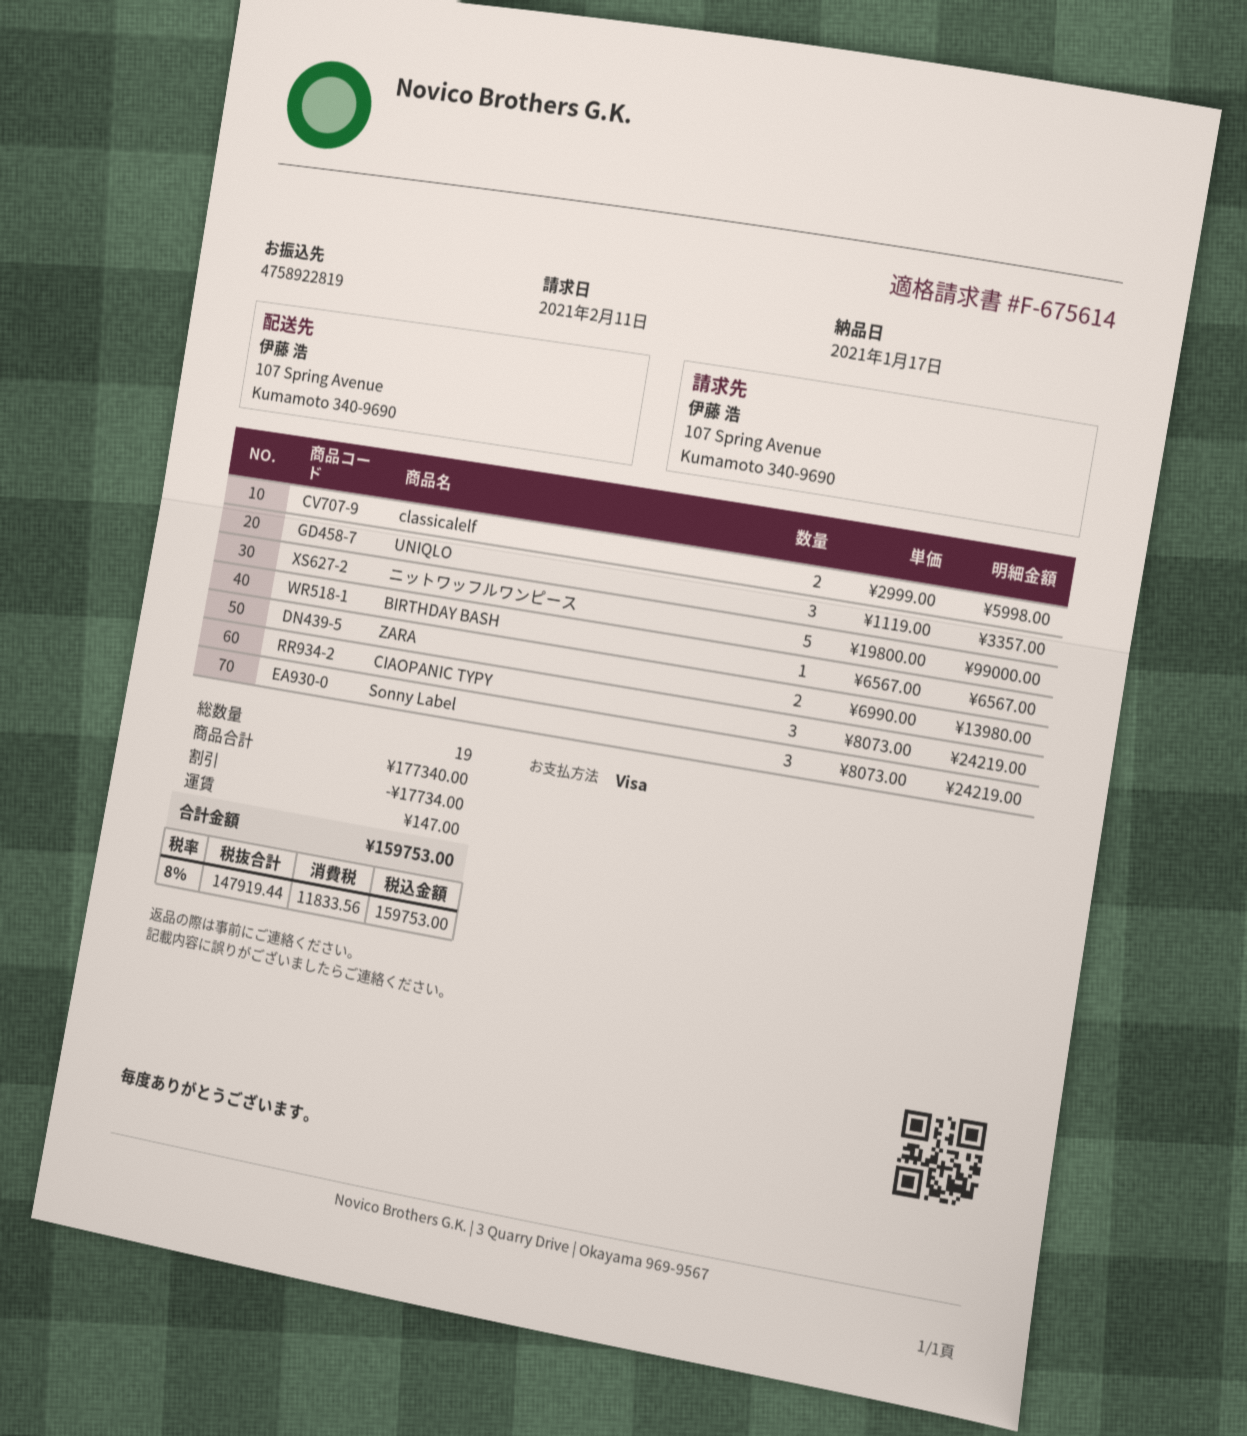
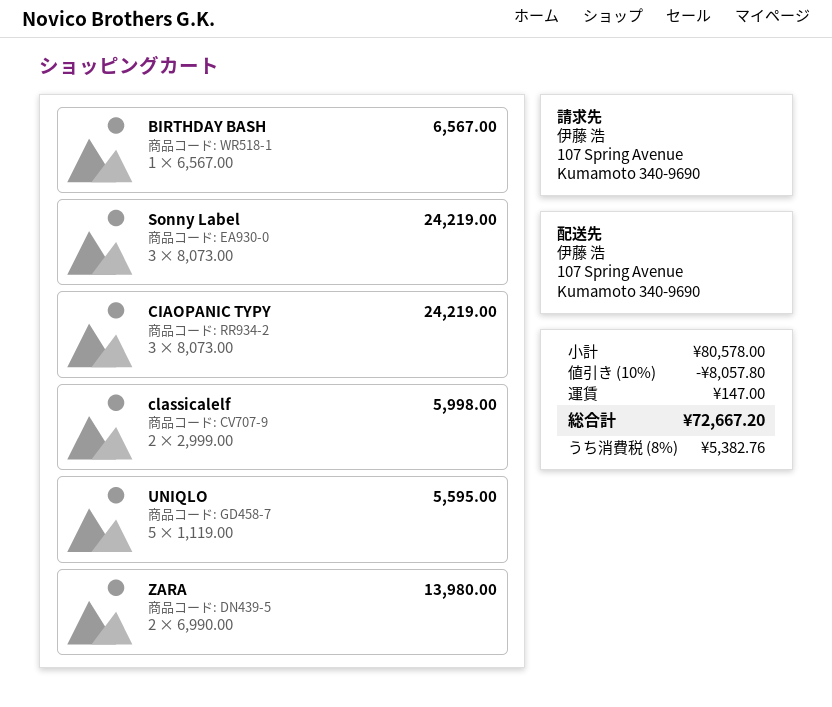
UNIQLO: 3 x 1119.00 = 3357.00 -> 5 x 1119.00 = 5595.00
ニットワッフルワンピース: 5 x 19800.00 = 99000.00 -> none
subtotal: 177340.00 -> 80578.00
discount: 17734.00 -> 8057.80
tax: 8% = 11833.56 -> 8% = 5382.76
total: 159753.00 -> 72667.20

